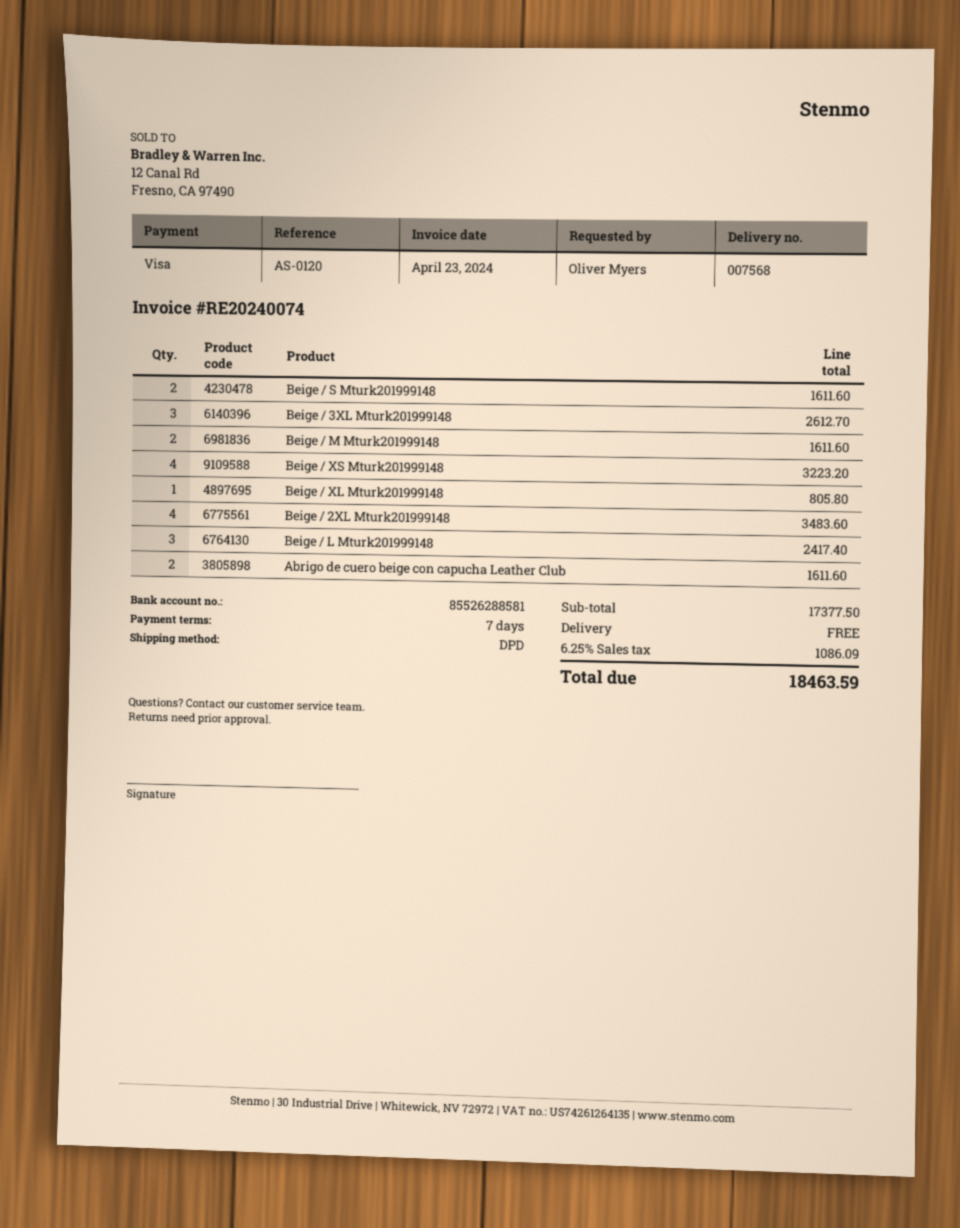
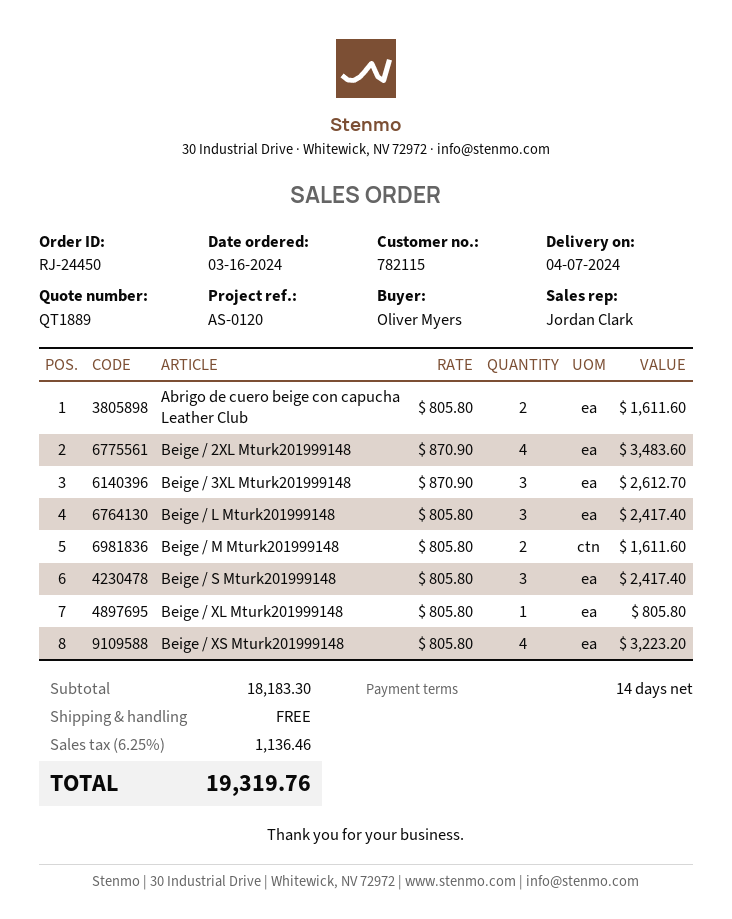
payment terms: 7 days -> 14 days
Beige / S Mturk201999148: 2 for 1611.60 -> 3 for 2417.40
subtotal: 17377.50 -> 18183.30
tax: 6.25% = 1086.09 -> 6.25% = 1136.46
total: 18463.59 -> 19319.76

